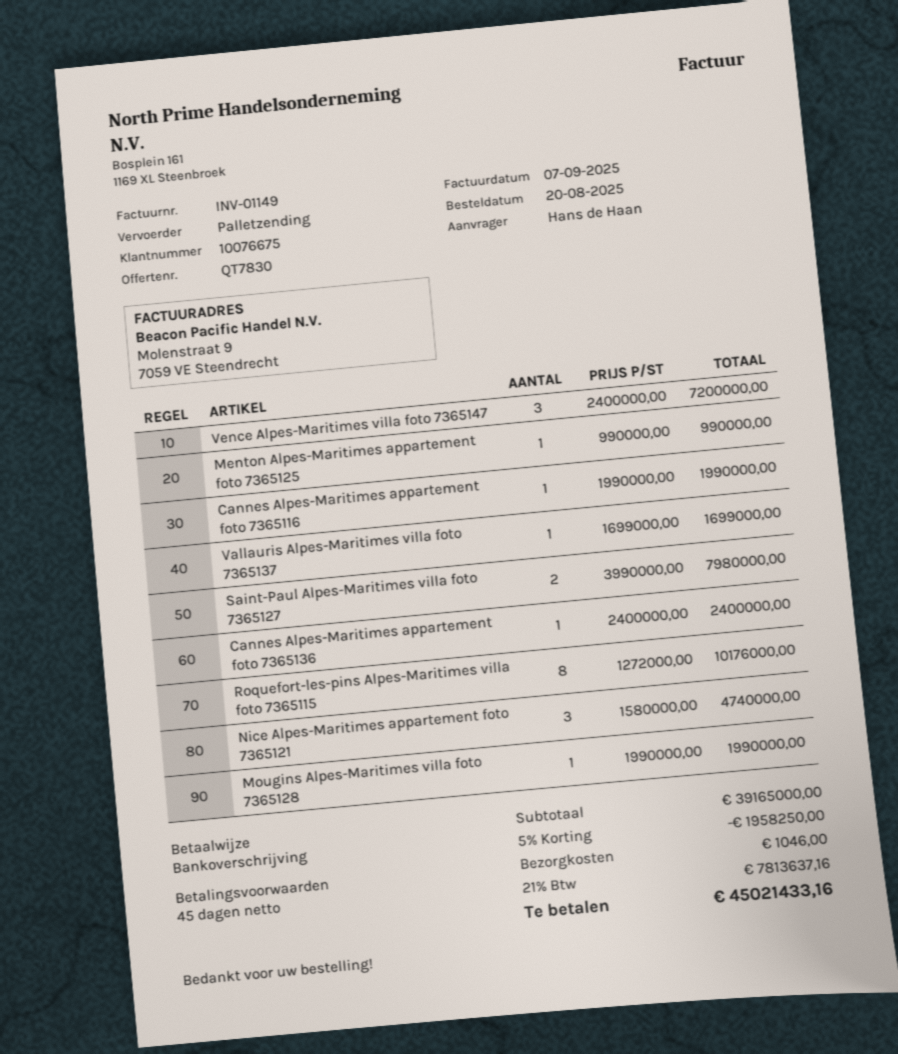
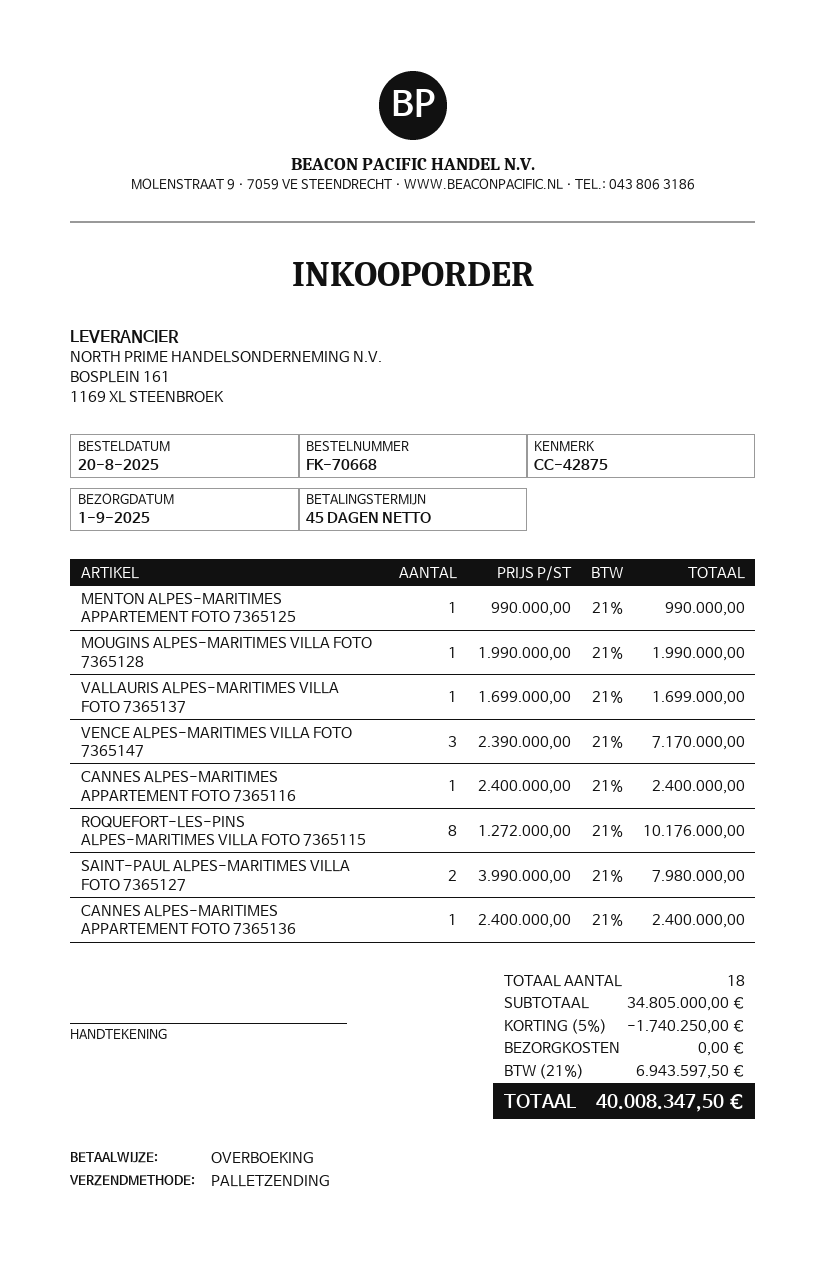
Vence Alpes-Maritimes villa foto 7365147: 3 x 2400000.00 = 7200000.00 -> 3 x 2390000.00 = 7170000.00
Cannes Alpes-Maritimes appartement foto 7365116: 1 x 1990000.00 = 1990000.00 -> 1 x 2400000.00 = 2400000.00
Nice Alpes-Maritimes appartement foto 7365121: 3 x 1580000.00 = 4740000.00 -> none
subtotal: 39165000.00 -> 34805000.00
discount: 5% = 1958250.00 -> 5% = 1740250.00
shipping: 1046.00 -> 0.00
tax: 21% = 7813637.16 -> 21% = 6943597.50
total: 45021433.16 -> 40008347.50

